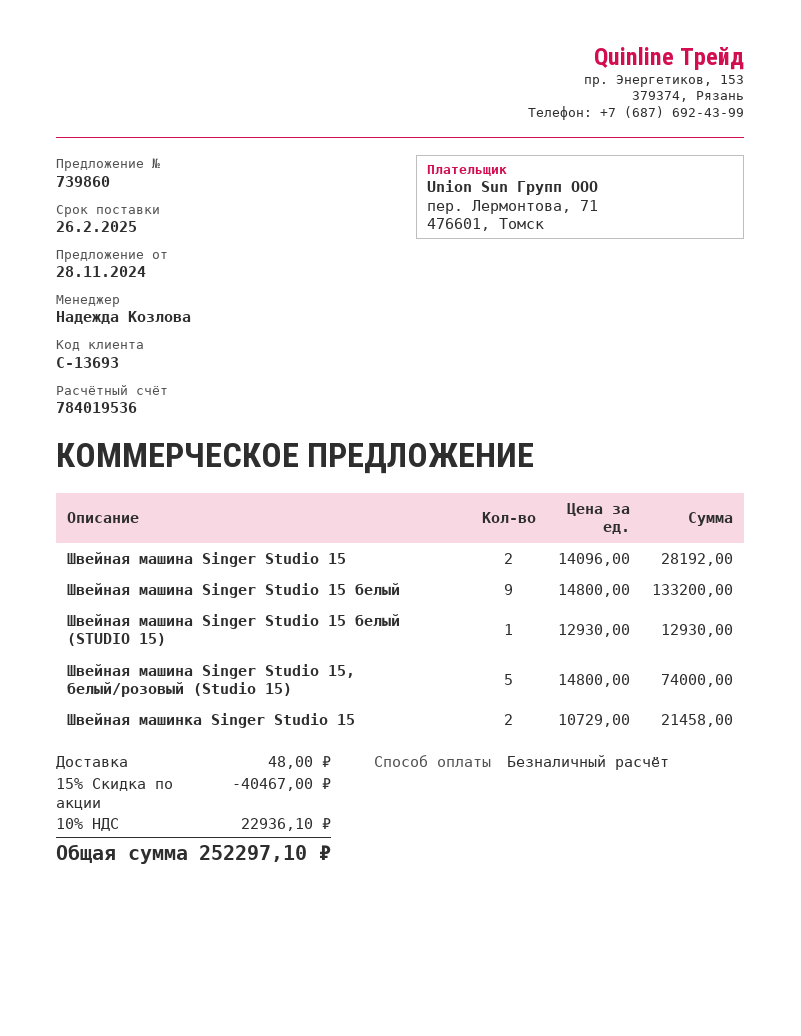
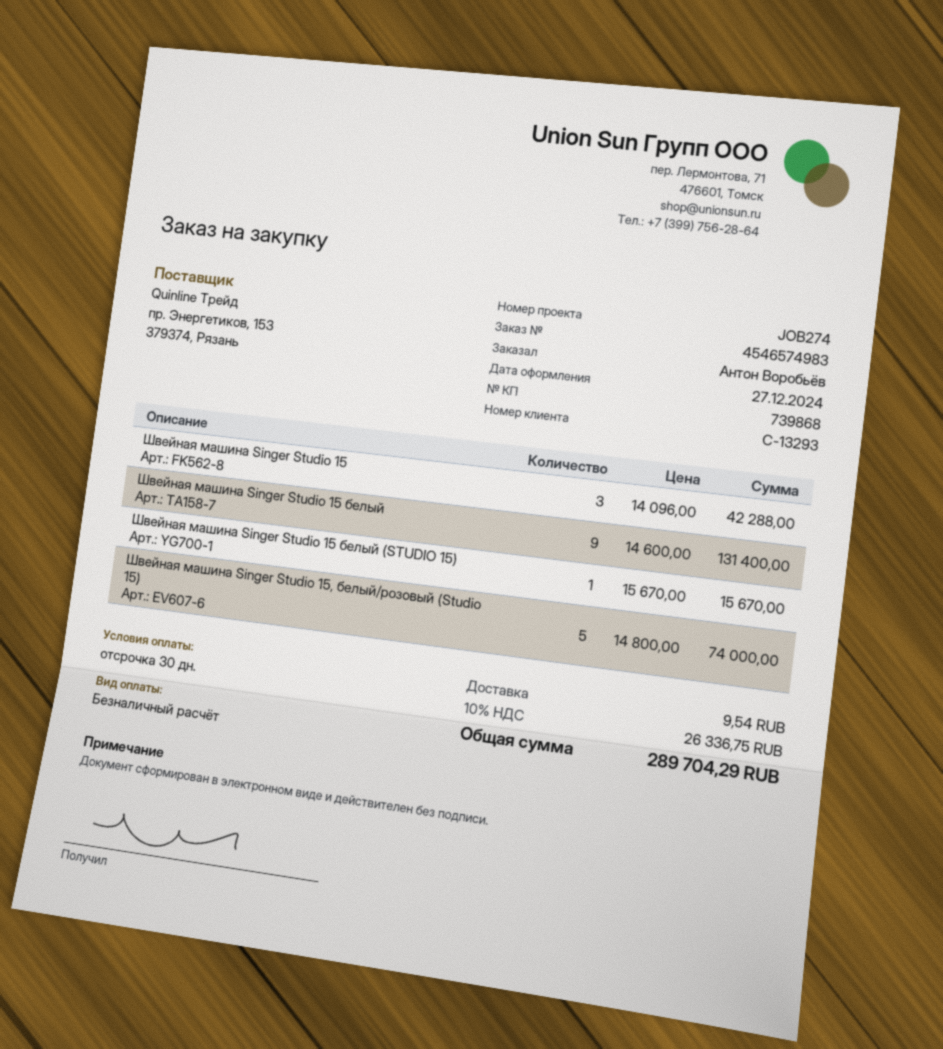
quote number: 739860 -> 739868
customer number: C-13693 -> C-13293
Швейная машина Singer Studio 15: 2 x 14096.00 = 28192.00 -> 3 x 14096.00 = 42288.00
Швейная машина Singer Studio 15 белый: 9 x 14800.00 = 133200.00 -> 9 x 14600.00 = 131400.00
Швейная машина Singer Studio 15 белый (STUDIO 15): 1 x 12930.00 = 12930.00 -> 1 x 15670.00 = 15670.00
Швейная машинка Singer Studio 15: 2 x 10729.00 = 21458.00 -> none
discount: 15% = 40467.00 -> none
shipping: 48.00 -> 9.54
tax: 10% = 22936.10 -> 10% = 26336.75
total: 252297.10 -> 289704.29

